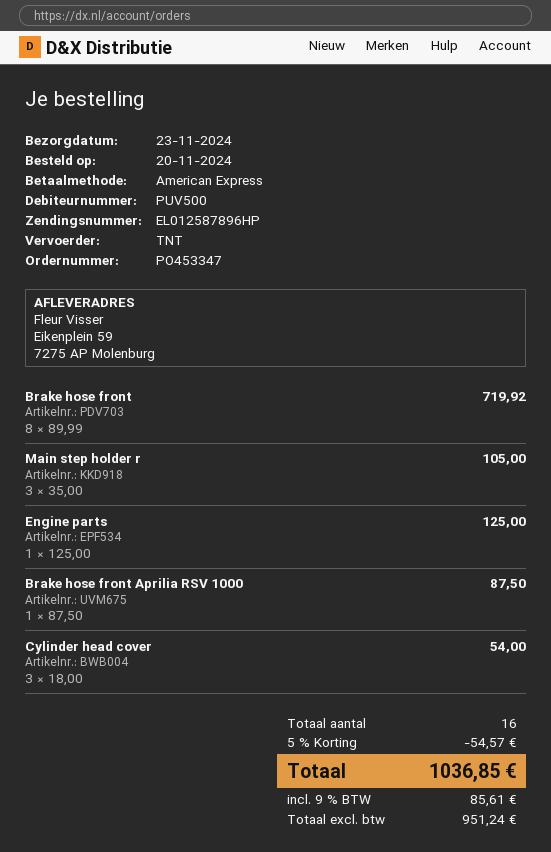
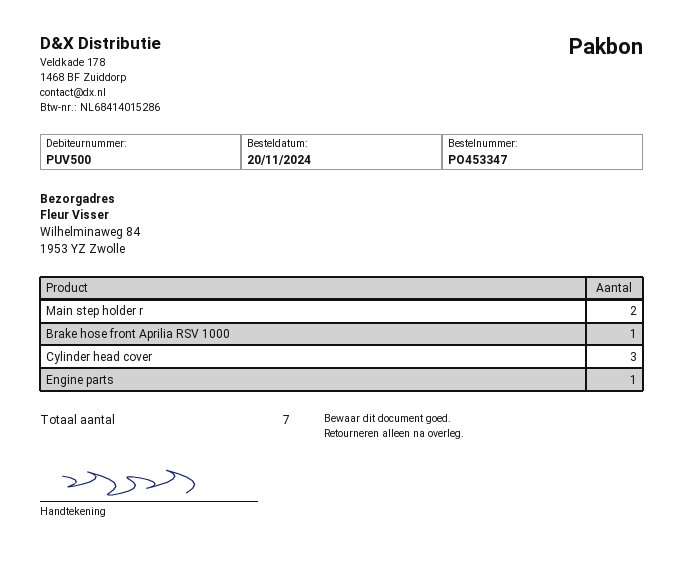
ship to: Eikenplein 59, 7275 AP Molenburg -> Wilhelminaweg 84, 1953 YZ Zwolle
Brake hose front: 8 -> none
Main step holder r: 3 -> 2
total quantity: 16 -> 7

